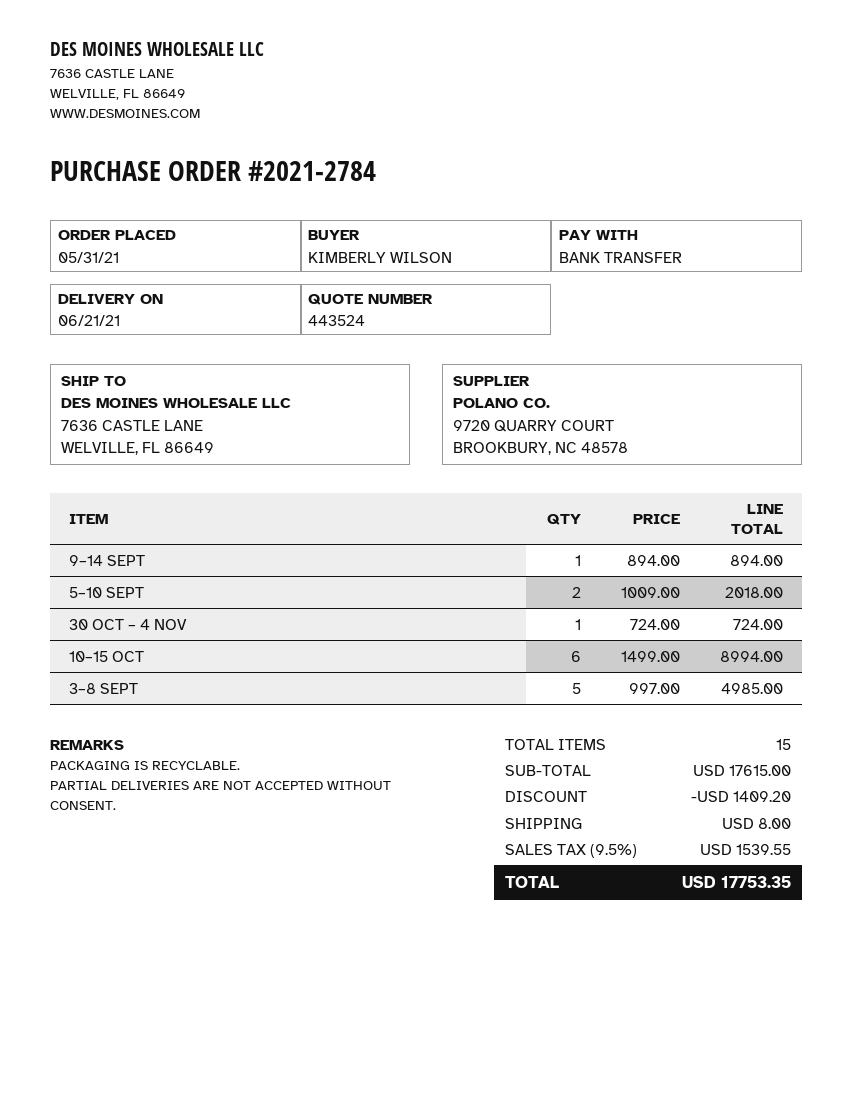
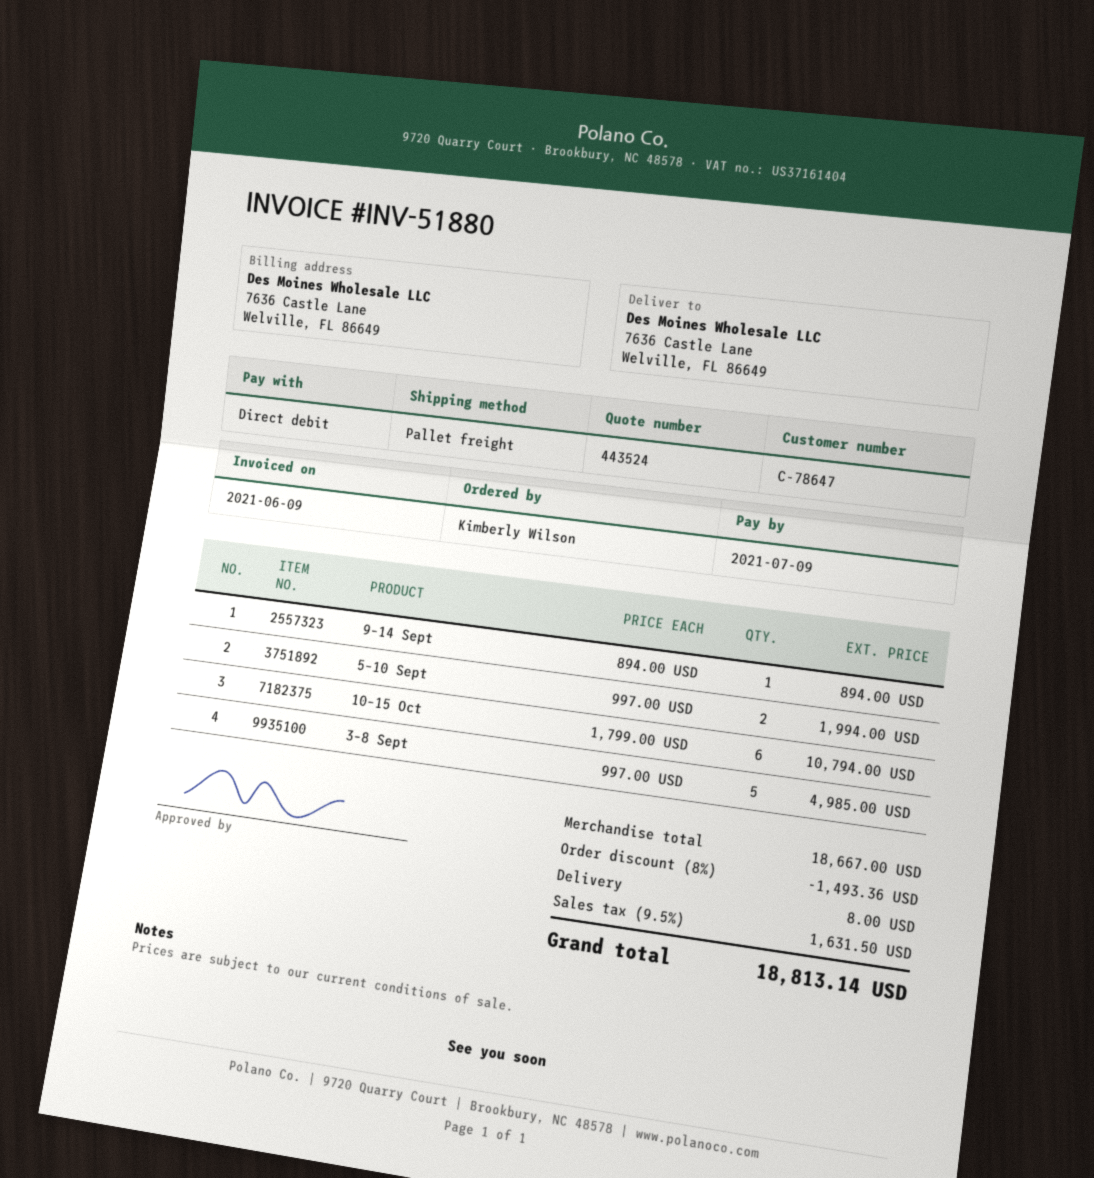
payment method: bank transfer -> direct debit
5–10 SEPT: 2 x 1009.00 = 2018.00 -> 2 x 997.00 = 1994.00
30 OCT – 4 NOV: 1 x 724.00 = 724.00 -> none
10–15 OCT: 6 x 1499.00 = 8994.00 -> 6 x 1799.00 = 10794.00
subtotal: 17615.00 -> 18667.00
discount: 1409.20 -> 1493.36
tax: 9.5% = 1539.55 -> 9.5% = 1631.50
total: 17753.35 -> 18813.14

